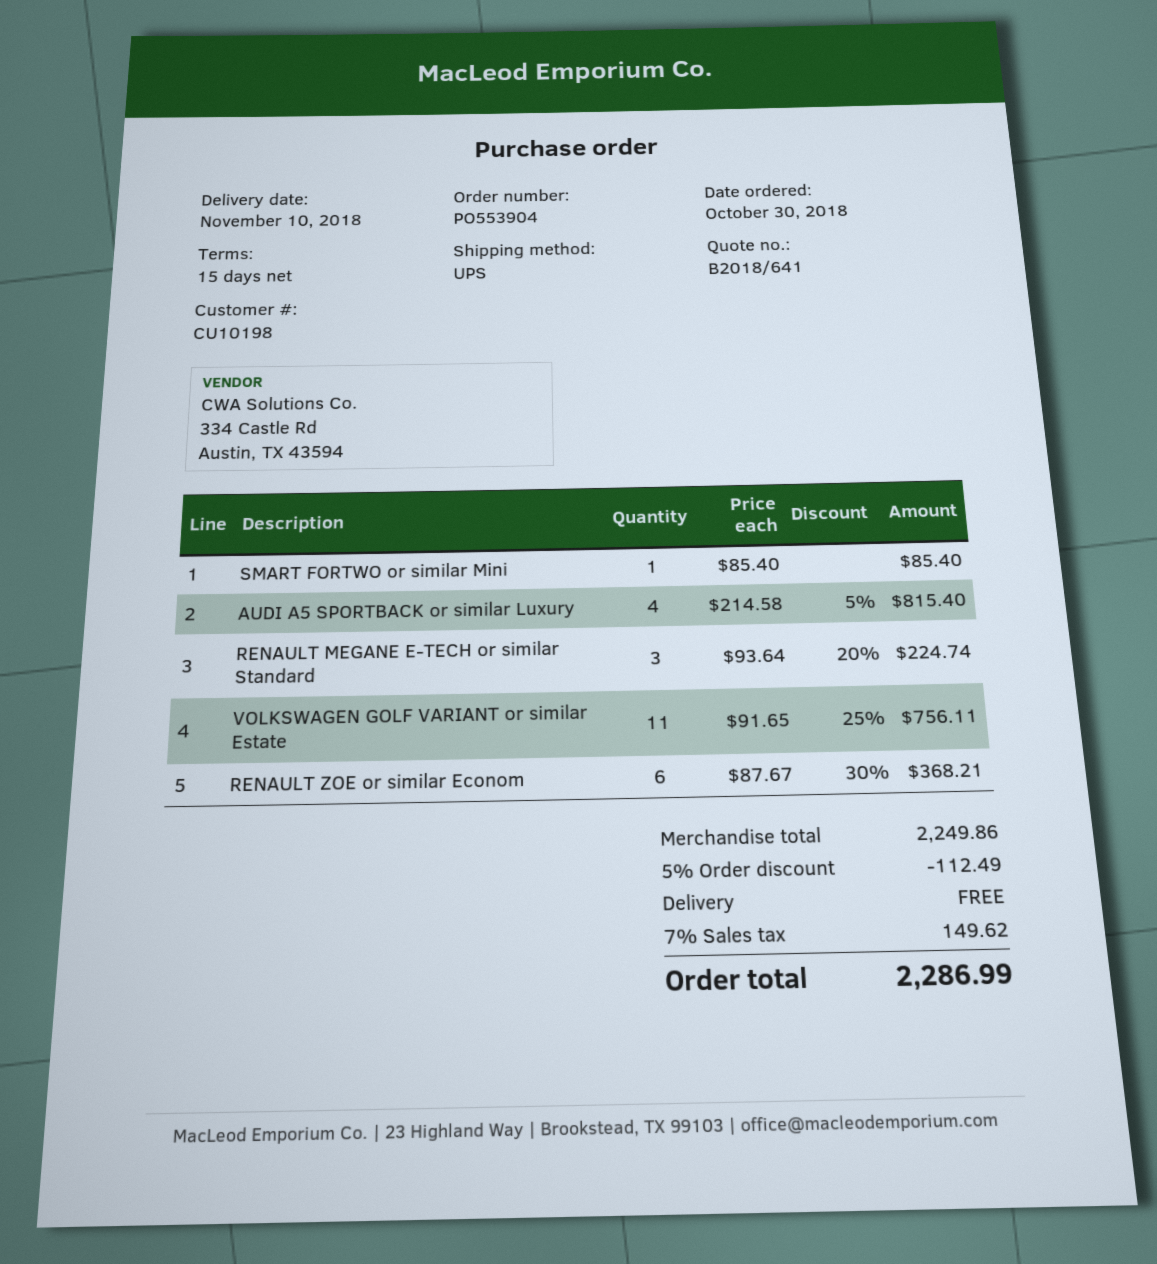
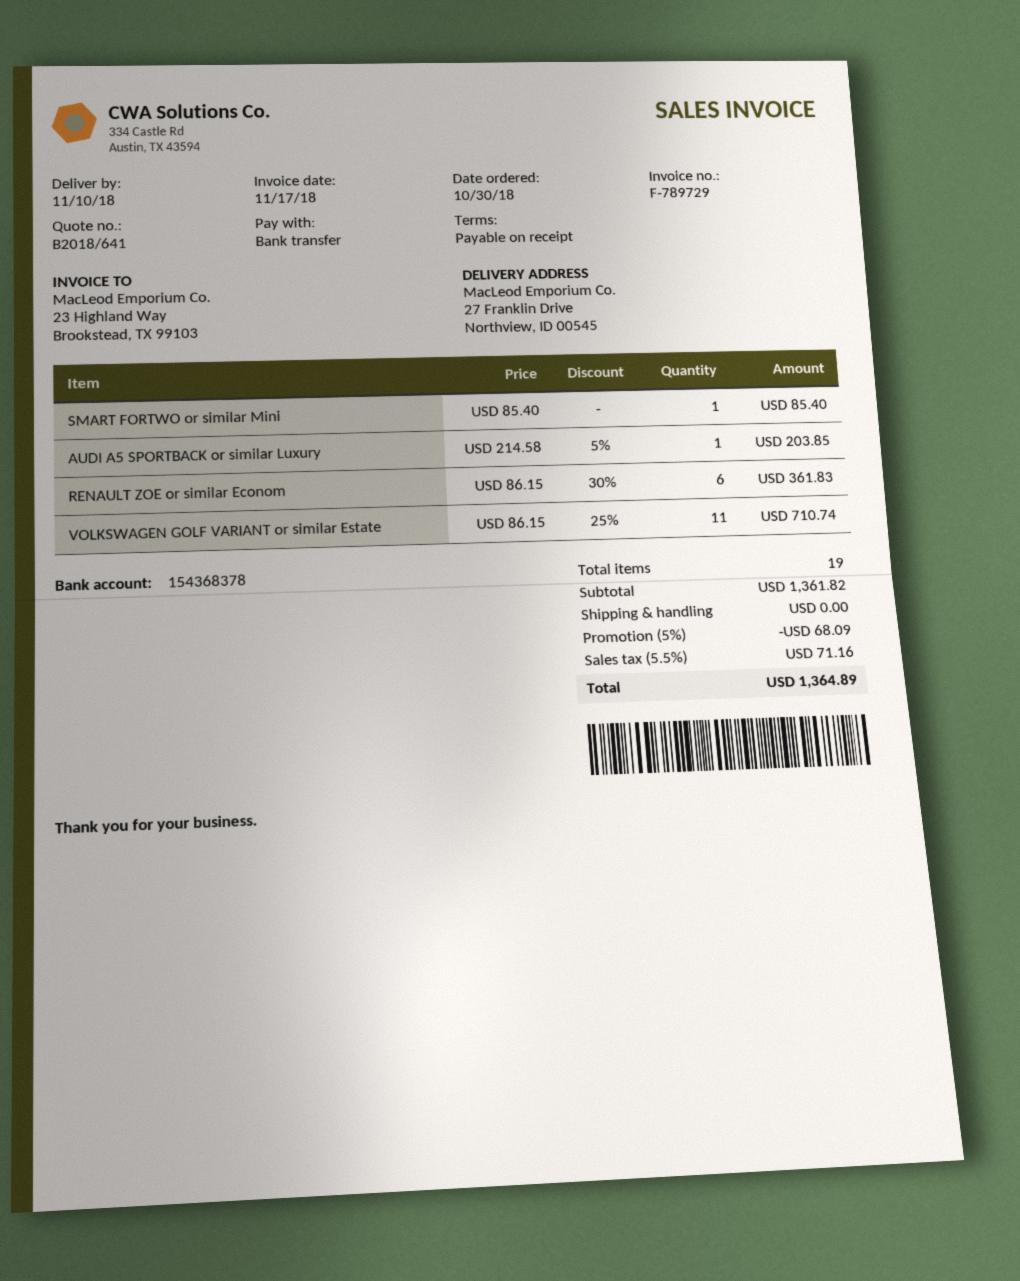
payment terms: 15 days -> on receipt
AUDI A5 SPORTBACK or similar Luxury: 4 x 214.58 - 5% = 815.40 -> 1 x 214.58 - 5% = 203.85
RENAULT MEGANE E-TECH or similar Standard: 3 x 93.64 - 20% = 224.74 -> none
VOLKSWAGEN GOLF VARIANT or similar Estate: 11 x 91.65 - 25% = 756.11 -> 11 x 86.15 - 25% = 710.74
RENAULT ZOE or similar Econom: 6 x 87.67 - 30% = 368.21 -> 6 x 86.15 - 30% = 361.83
subtotal: 2249.86 -> 1361.82
discount: 5% = 112.49 -> 5% = 68.09
tax: 7% = 149.62 -> 5.5% = 71.16
total: 2286.99 -> 1364.89

